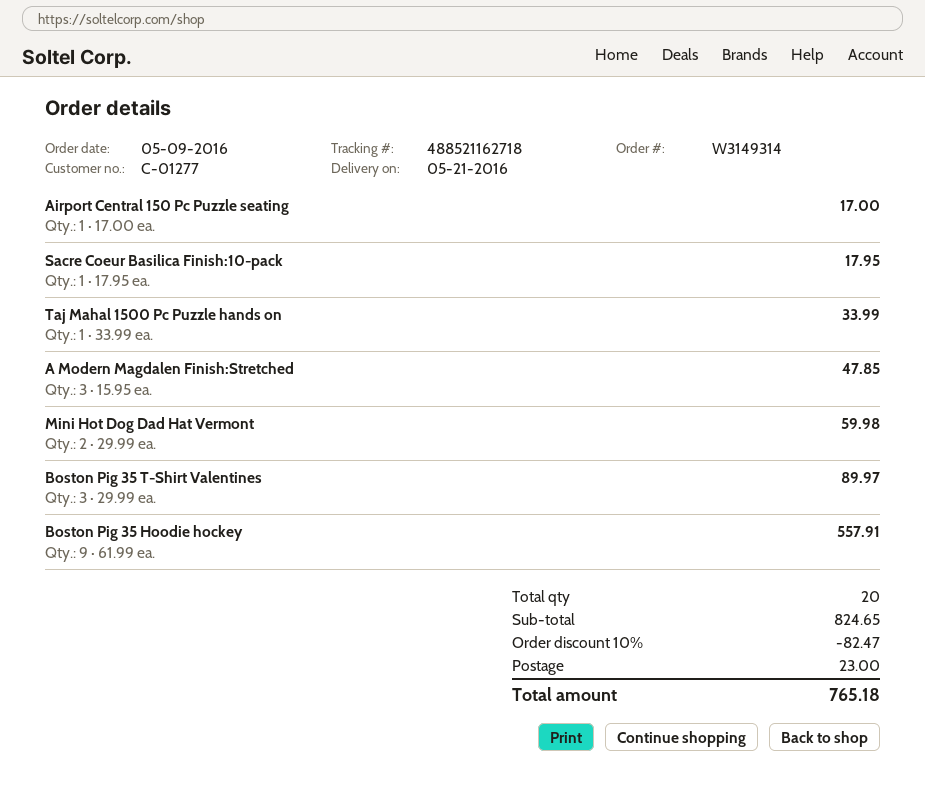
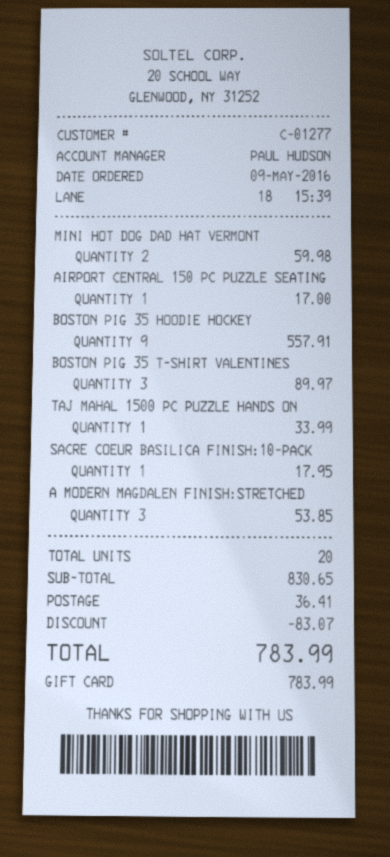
A Modern Magdalen Finish:Stretched: 3 for 47.85 -> 3 for 53.85
subtotal: 824.65 -> 830.65
discount: 82.47 -> 83.07
shipping: 23.00 -> 36.41
total: 765.18 -> 783.99

